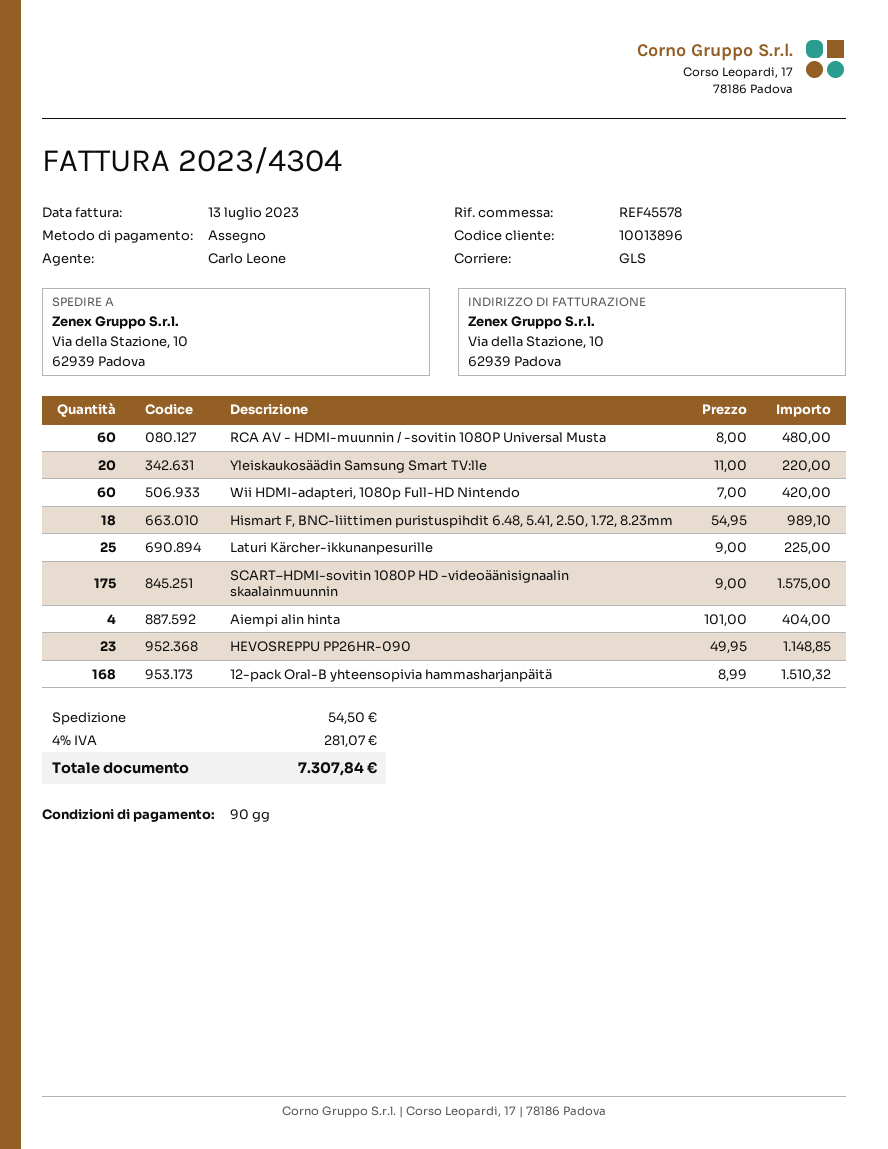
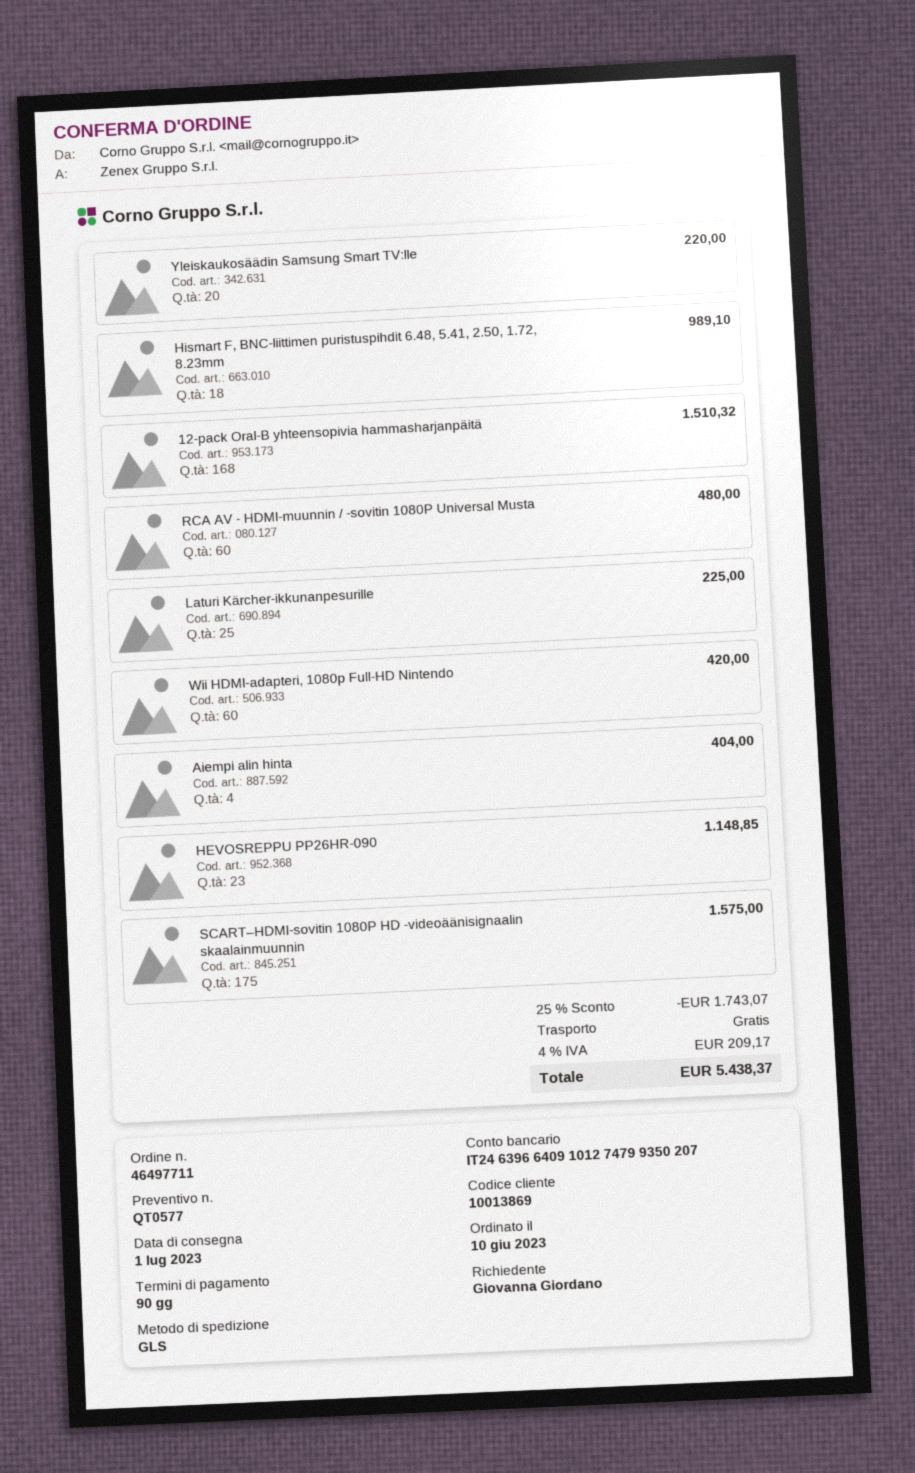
customer number: 10013896 -> 10013869
discount: none -> 25% = 1743.07
shipping: 54.50 -> 0.00
tax: 4% = 281.07 -> 4% = 209.17
total: 7307.84 -> 5438.37

